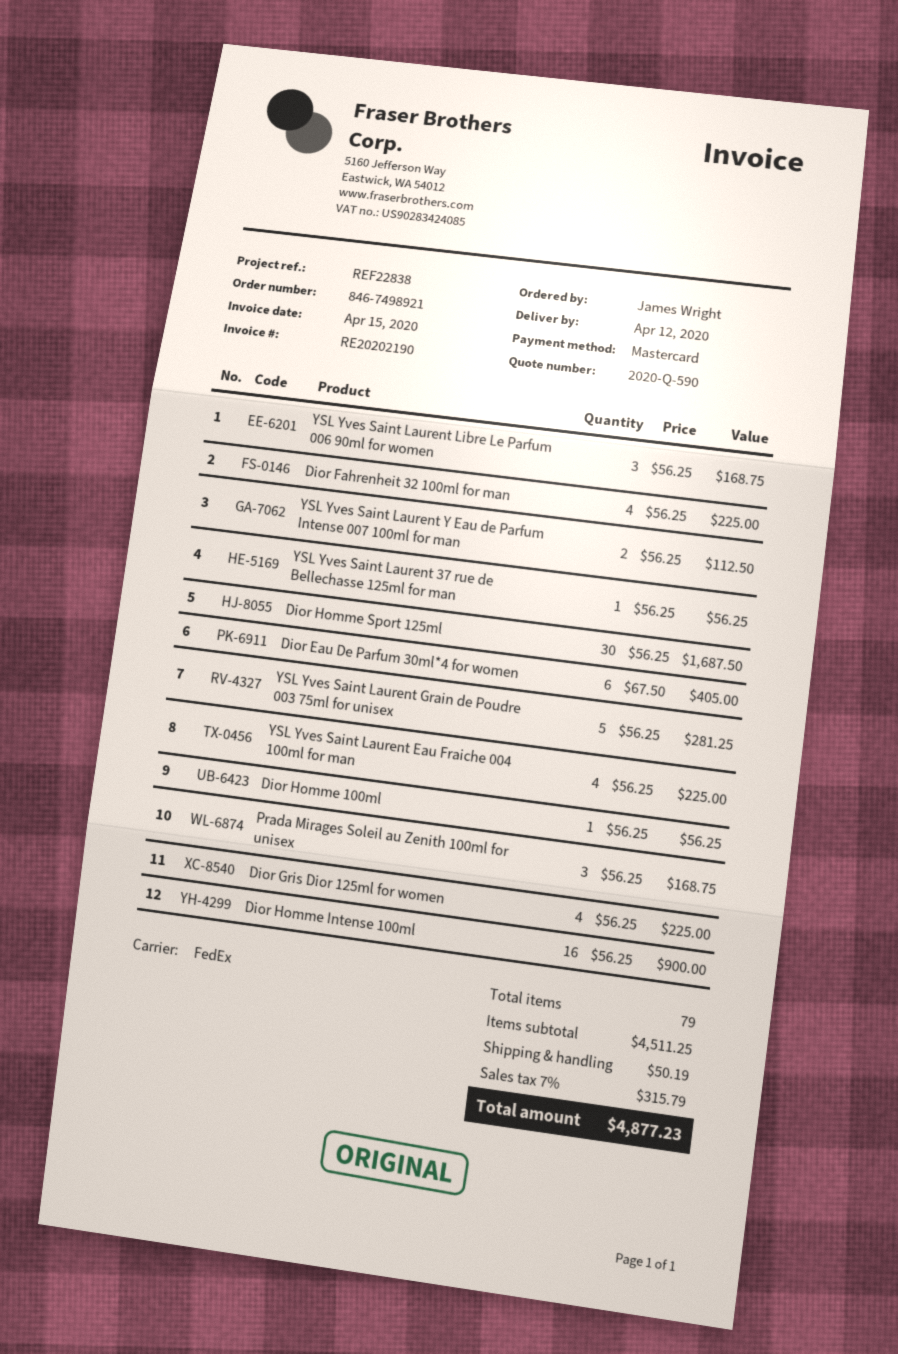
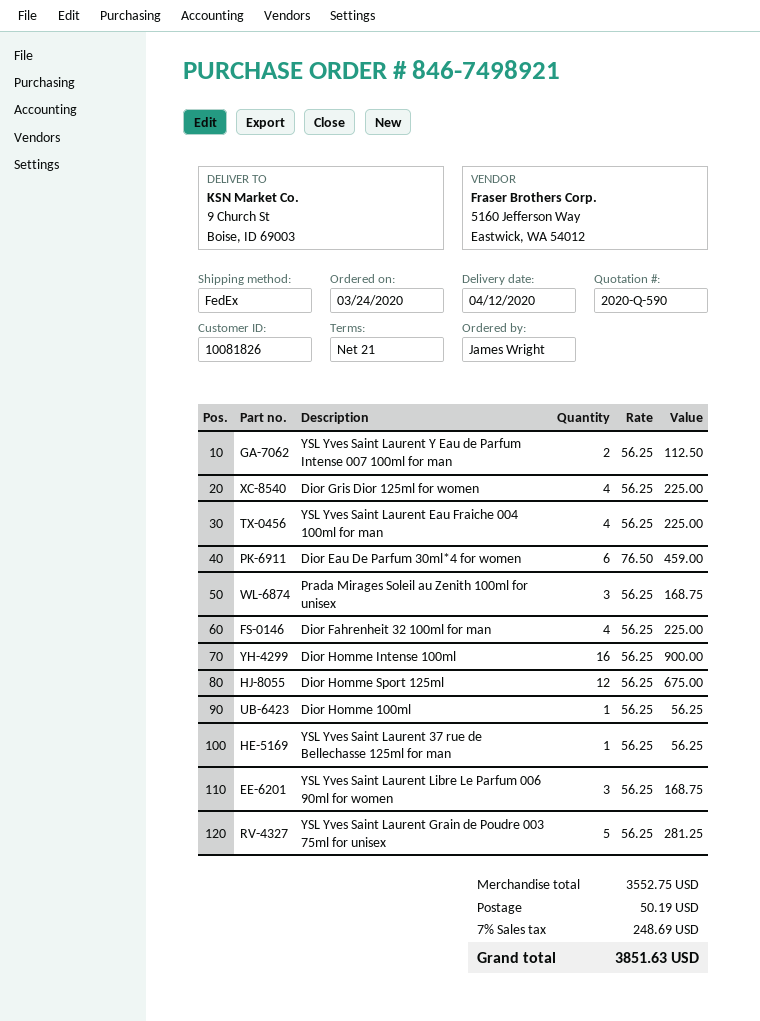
Dior Homme Sport 125ml: 30 x 56.25 = 1687.50 -> 12 x 56.25 = 675.00
Dior Eau De Parfum 30ml*4 for women: 6 x 67.50 = 405.00 -> 6 x 76.50 = 459.00
subtotal: 4511.25 -> 3552.75
tax: 7% = 315.79 -> 7% = 248.69
total: 4877.23 -> 3851.63

